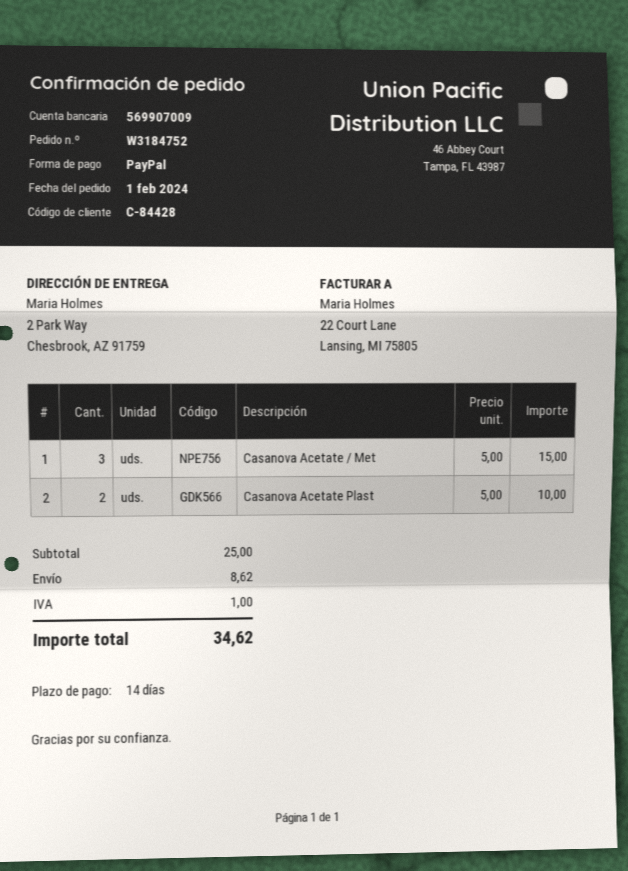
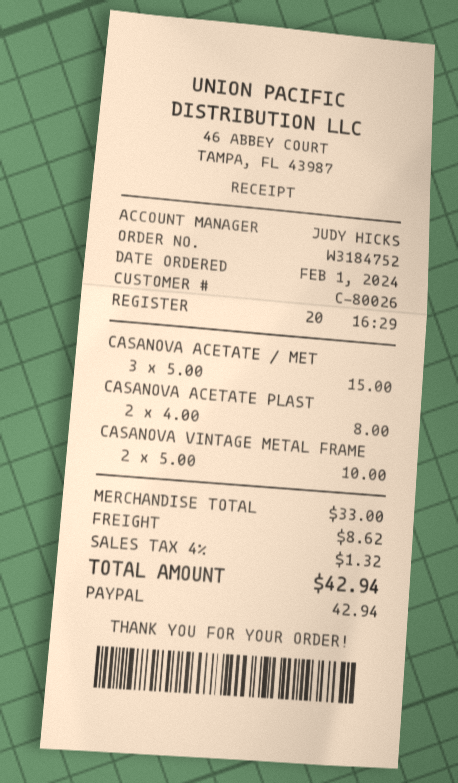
customer number: C-84428 -> C-80026
Casanova Acetate Plast: 2 x 5.00 = 10.00 -> 2 x 4.00 = 8.00
CASANOVA VINTAGE METAL FRAME: none -> 2 x 5.00 = 10.00
subtotal: 25.00 -> 33.00
tax: 1.00 -> 1.32
total: 34.62 -> 42.94

